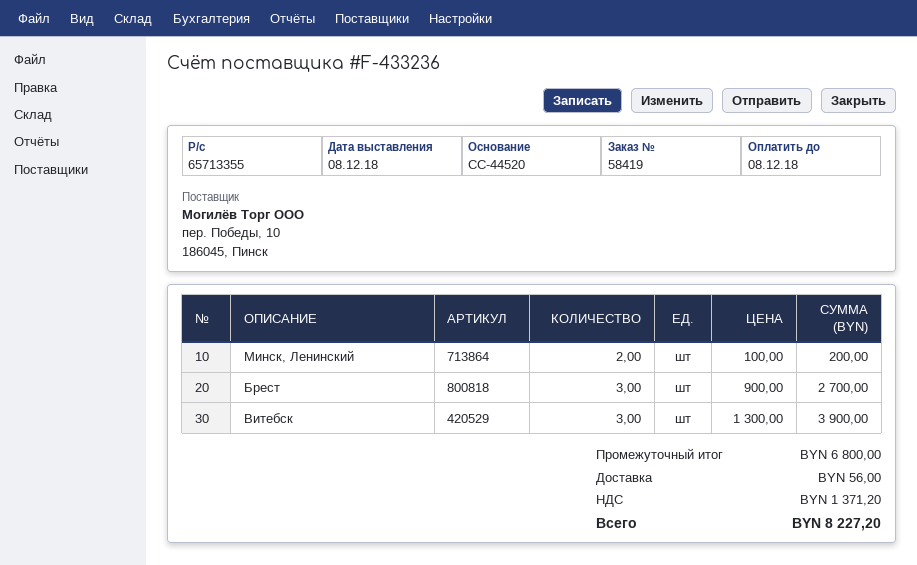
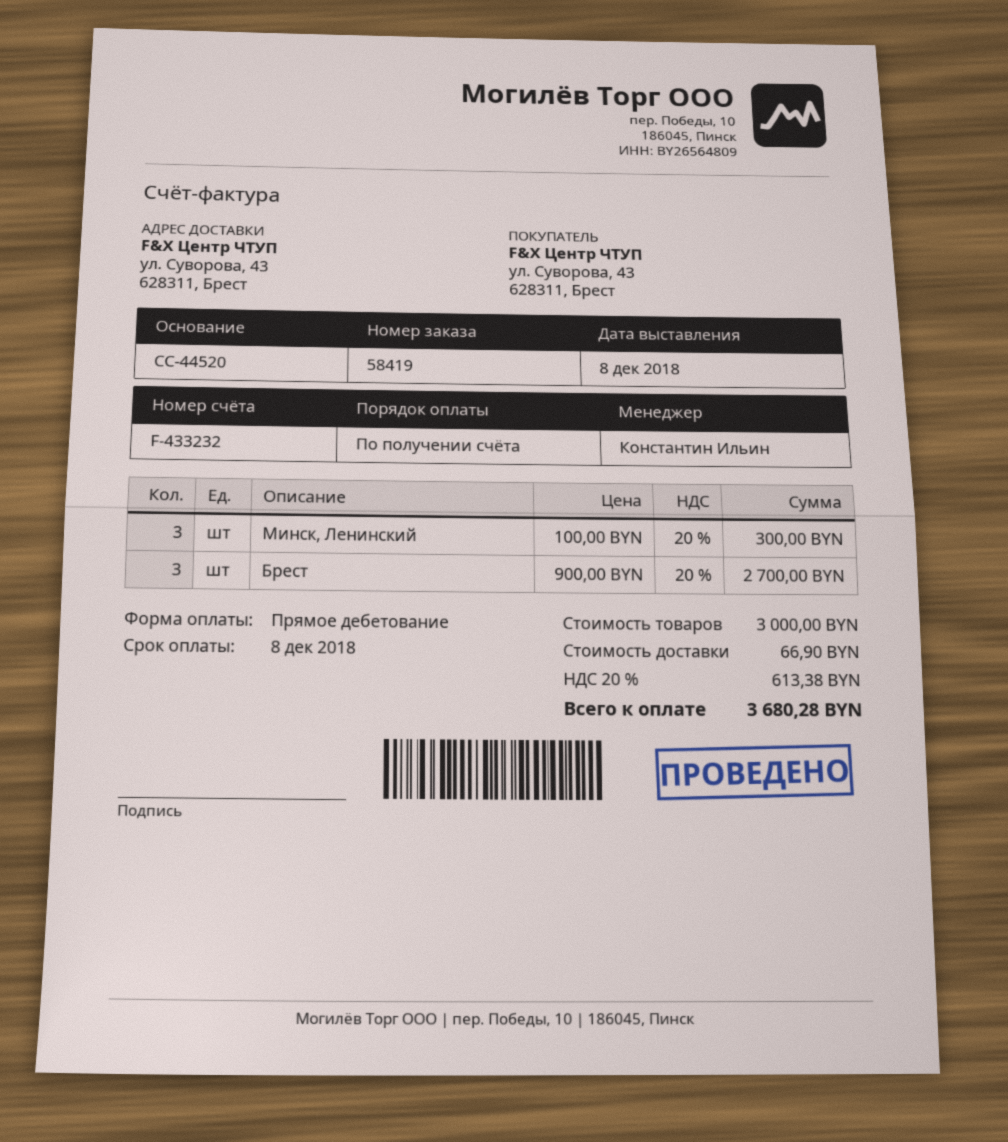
invoice number: F-433236 -> F-433232
Минск, Ленинский: 2 x 100.00 = 200.00 -> 3 x 100.00 = 300.00
Витебск: 3 x 1300.00 = 3900.00 -> none
subtotal: 6800.00 -> 3000.00
shipping: 56.00 -> 66.90
tax: 1371.20 -> 613.38
total: 8227.20 -> 3680.28

